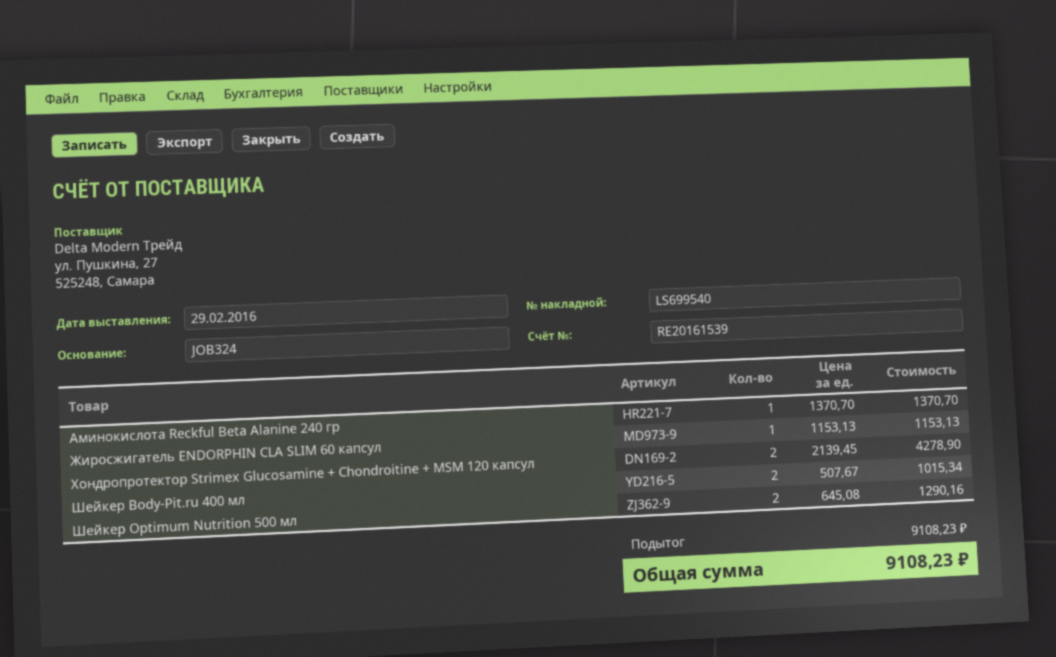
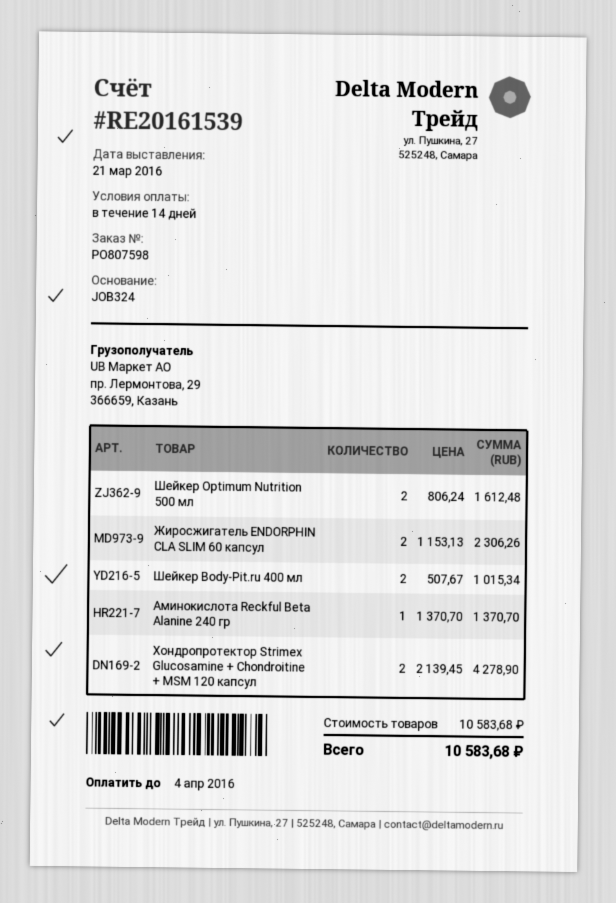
invoice date: 2016-02-29 -> 2016-03-21
Жиросжигатель ENDORPHIN CLA SLIM 60 капсул: 1 x 1153.13 = 1153.13 -> 2 x 1153.13 = 2306.26
Шейкер Optimum Nutrition 500 мл: 2 x 645.08 = 1290.16 -> 2 x 806.24 = 1612.48
subtotal: 9108.23 -> 10583.68
total: 9108.23 -> 10583.68

